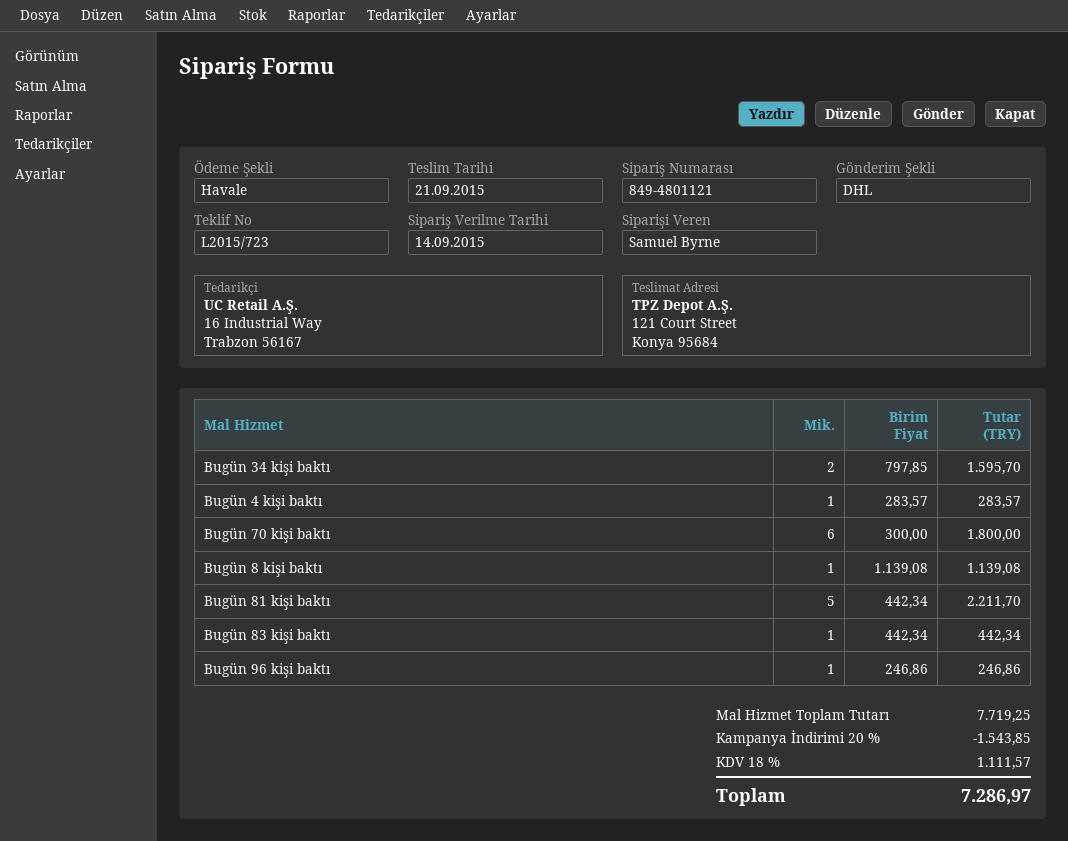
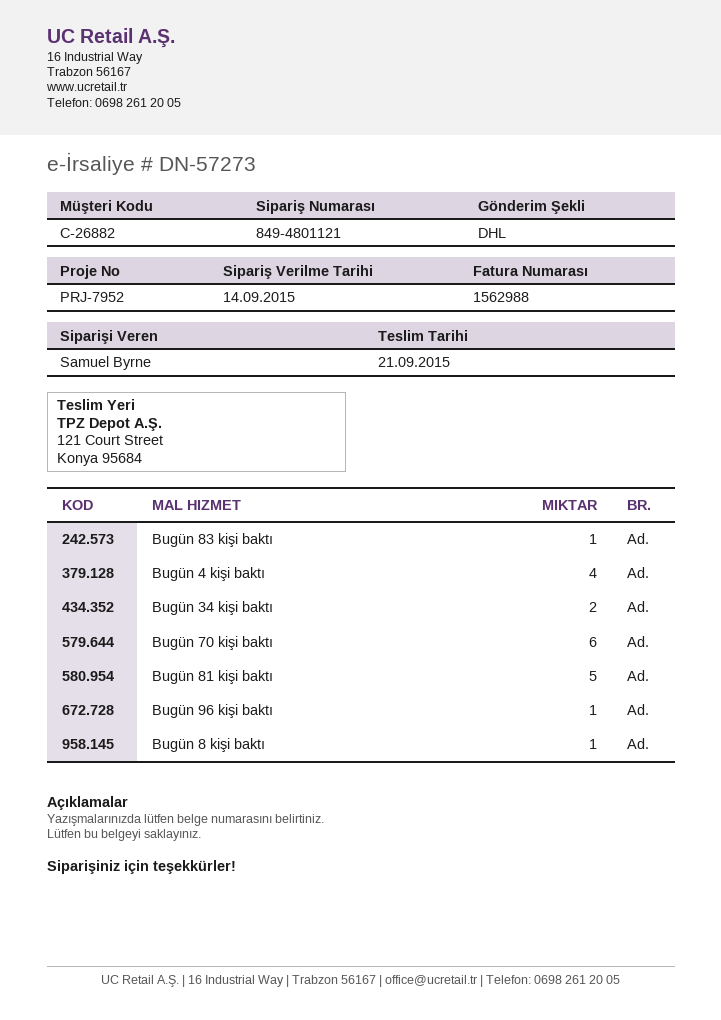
Bugün 4 kişi baktı: 1 -> 4

